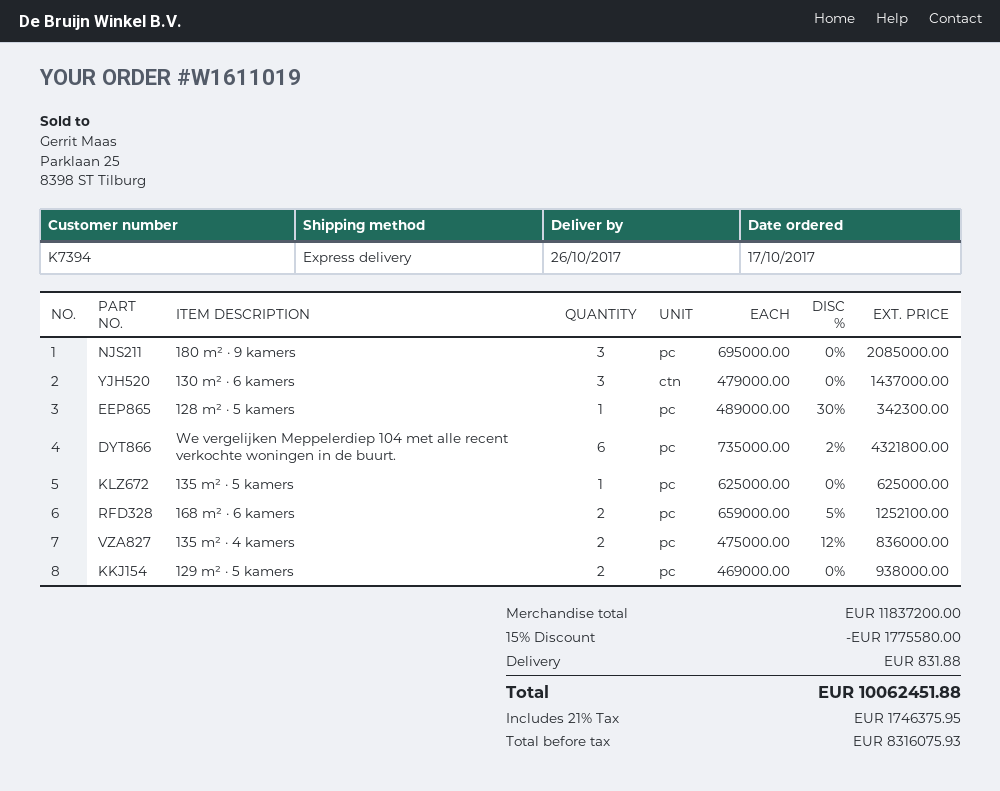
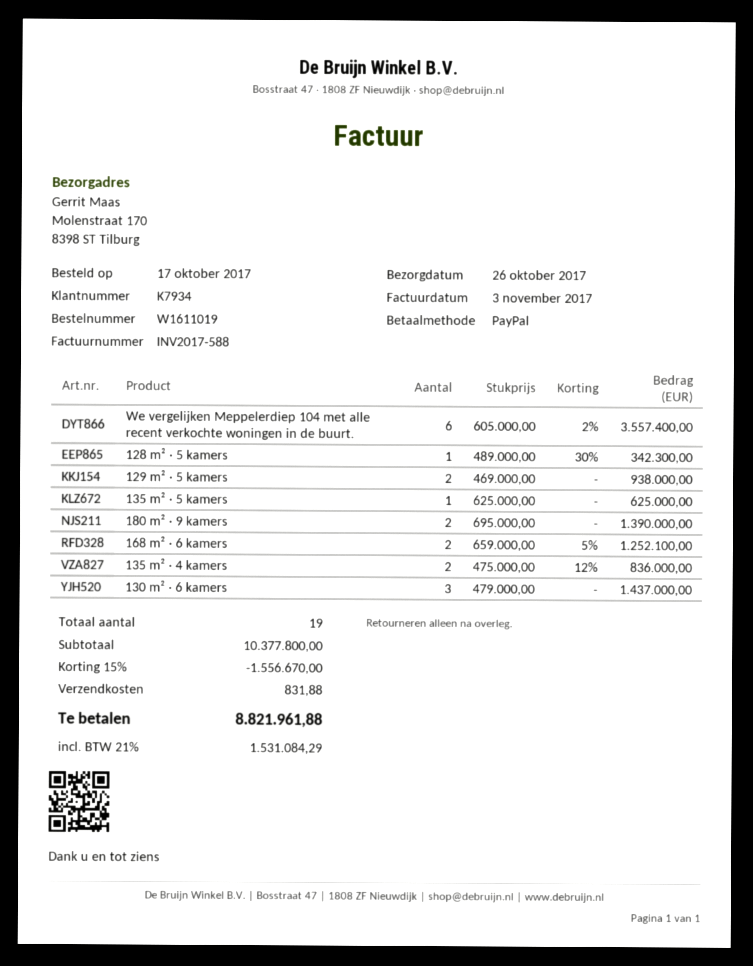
customer number: K7394 -> K7934
180 m² · 9 kamers: 3 x 695000.00 = 2085000.00 -> 2 x 695000.00 = 1390000.00
We vergelijken Meppelerdiep 104 met alle recent verkochte woningen in de buurt.: 6 x 735000.00 - 2% = 4321800.00 -> 6 x 605000.00 - 2% = 3557400.00
subtotal: 11837200.00 -> 10377800.00
discount: 15% = 1775580.00 -> 15% = 1556670.00
tax: 21% = 1746375.95 -> 21% = 1531084.29
total: 10062451.88 -> 8821961.88

